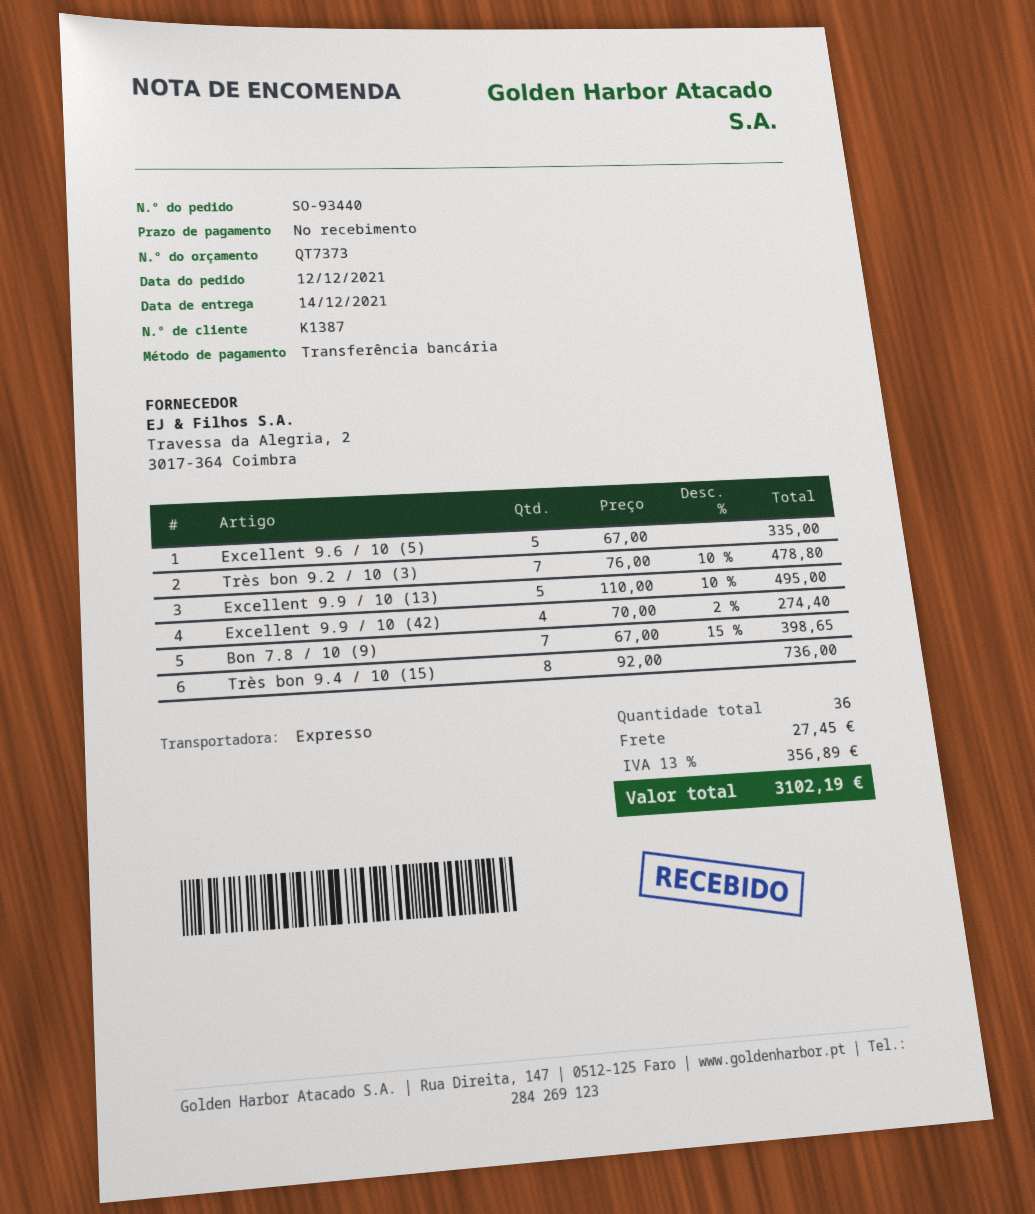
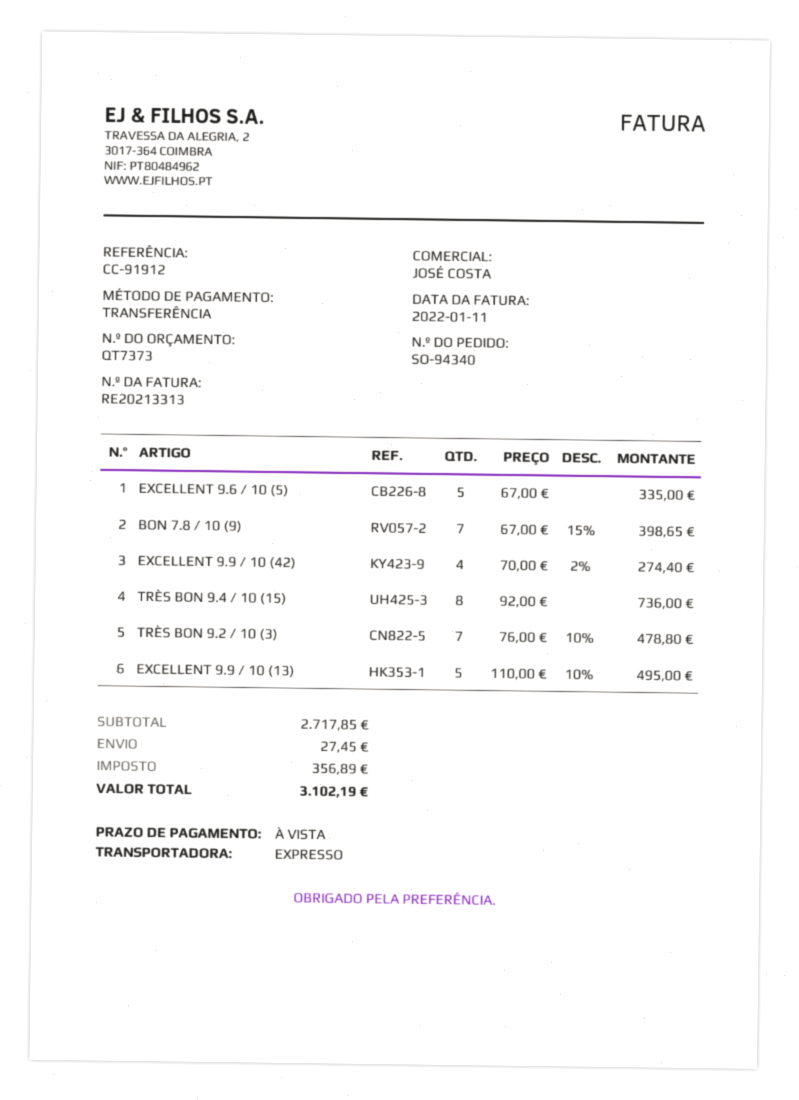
order number: SO-93440 -> SO-94340

